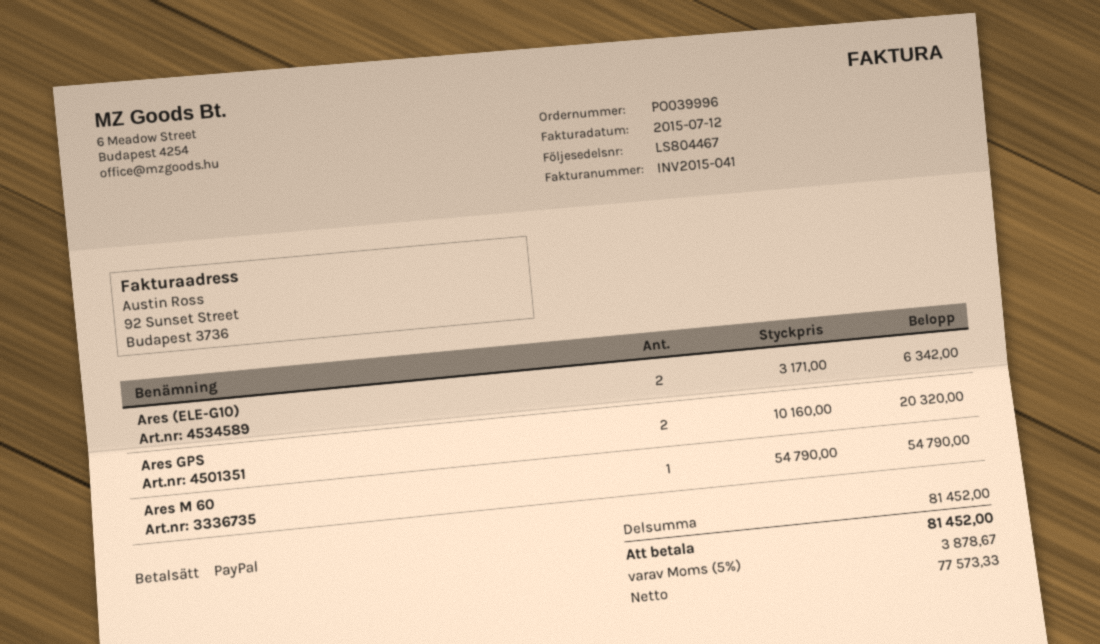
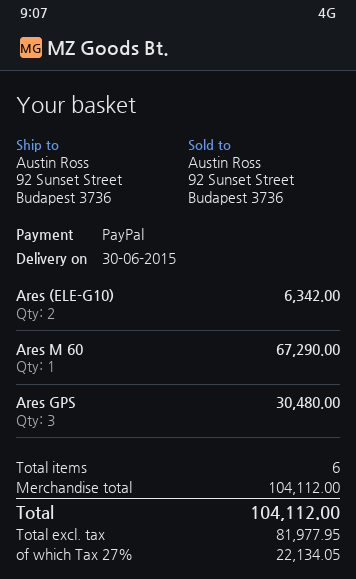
Ares GPS: 2 for 20320.00 -> 3 for 30480.00
Ares M 60: 1 for 54790.00 -> 1 for 67290.00
subtotal: 81452.00 -> 104112.00
net: 77573.33 -> 81977.95
tax: 5% = 3878.67 -> 27% = 22134.05
total: 81452.00 -> 104112.00

